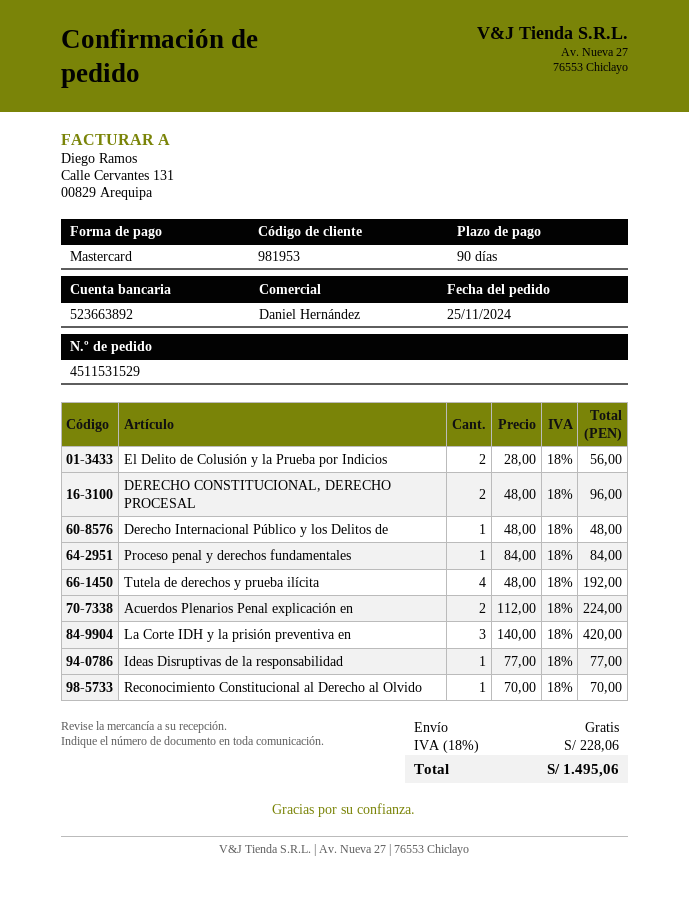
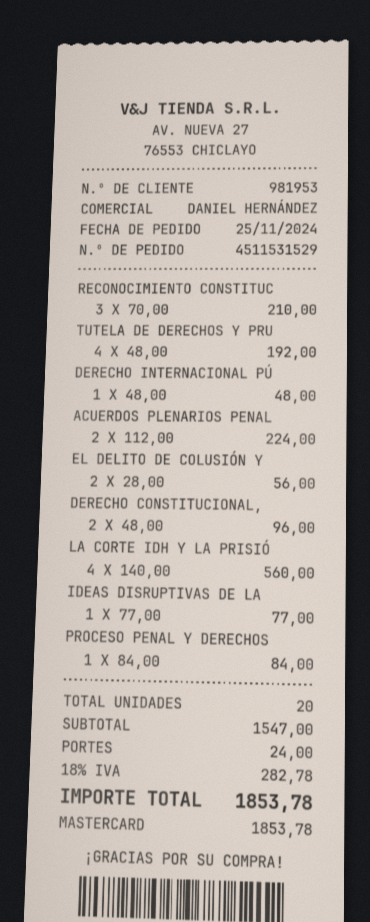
La Corte IDH y la prisión preventiva en: 3 x 140.00 = 420.00 -> 4 x 140.00 = 560.00
Reconocimiento Constitucional al Derecho al Olvido: 1 x 70.00 = 70.00 -> 3 x 70.00 = 210.00
shipping: 0.00 -> 24.00
tax: 18% = 228.06 -> 18% = 282.78
total: 1495.06 -> 1853.78

